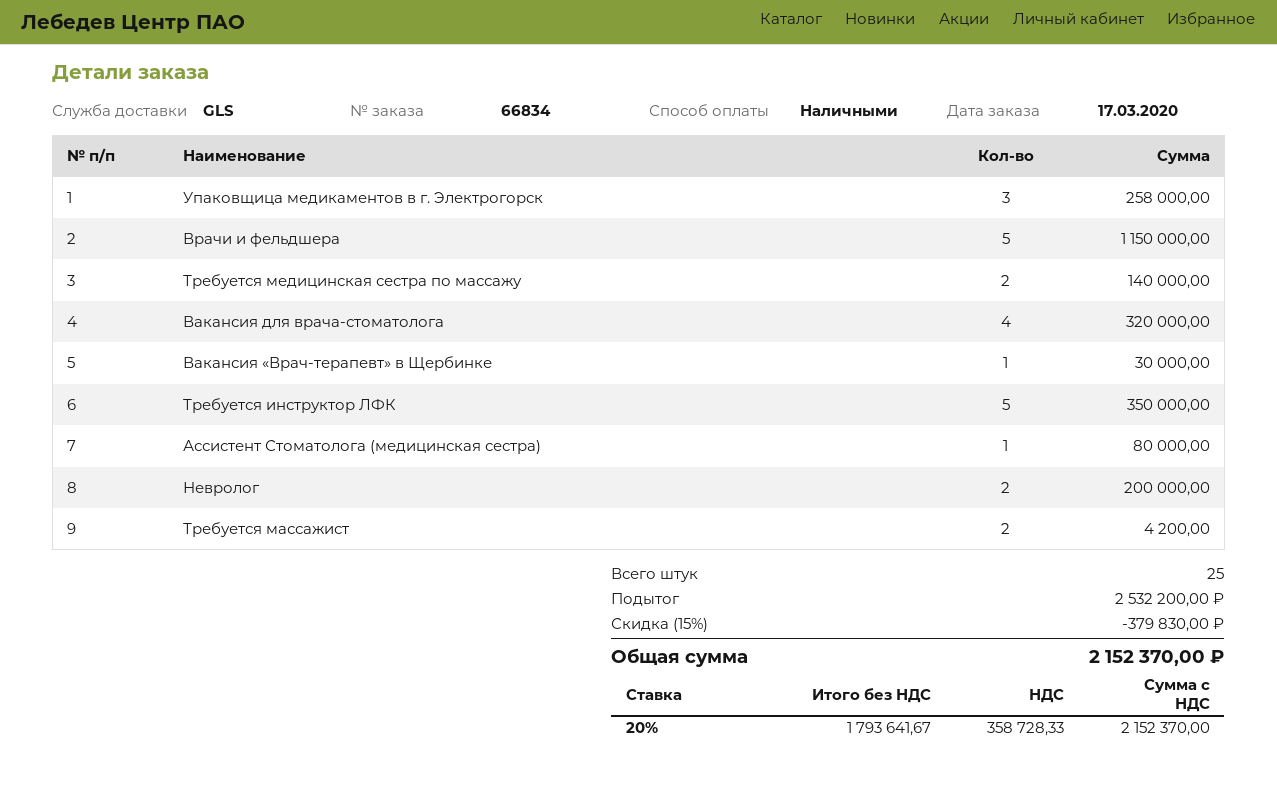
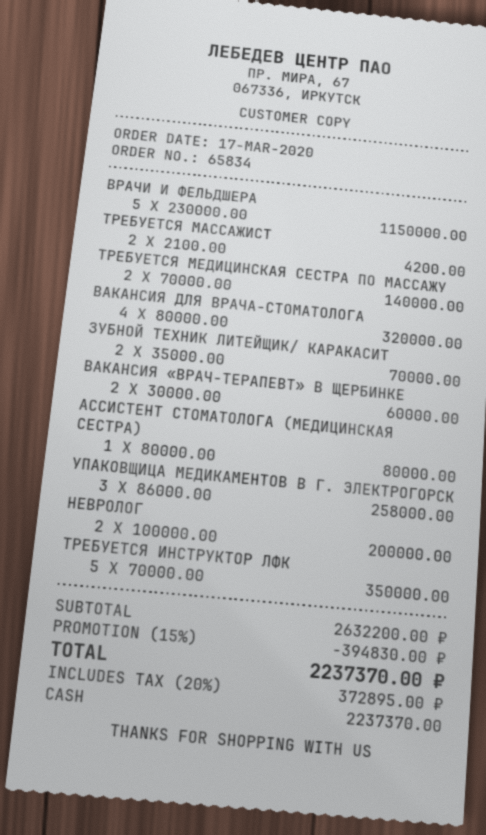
order number: 66834 -> 65834
Вакансия «Врач-терапевт» в Щербинке: 1 for 30000.00 -> 2 for 60000.00
ЗУБНОЙ ТЕХНИК ЛИТЕЙЩИК/ КАРАКАСИТ: none -> 2 for 70000.00
subtotal: 2532200.00 -> 2632200.00
discount: 15% = 379830.00 -> 15% = 394830.00
tax: 20% = 358728.33 -> 20% = 372895.00
total: 2152370.00 -> 2237370.00

